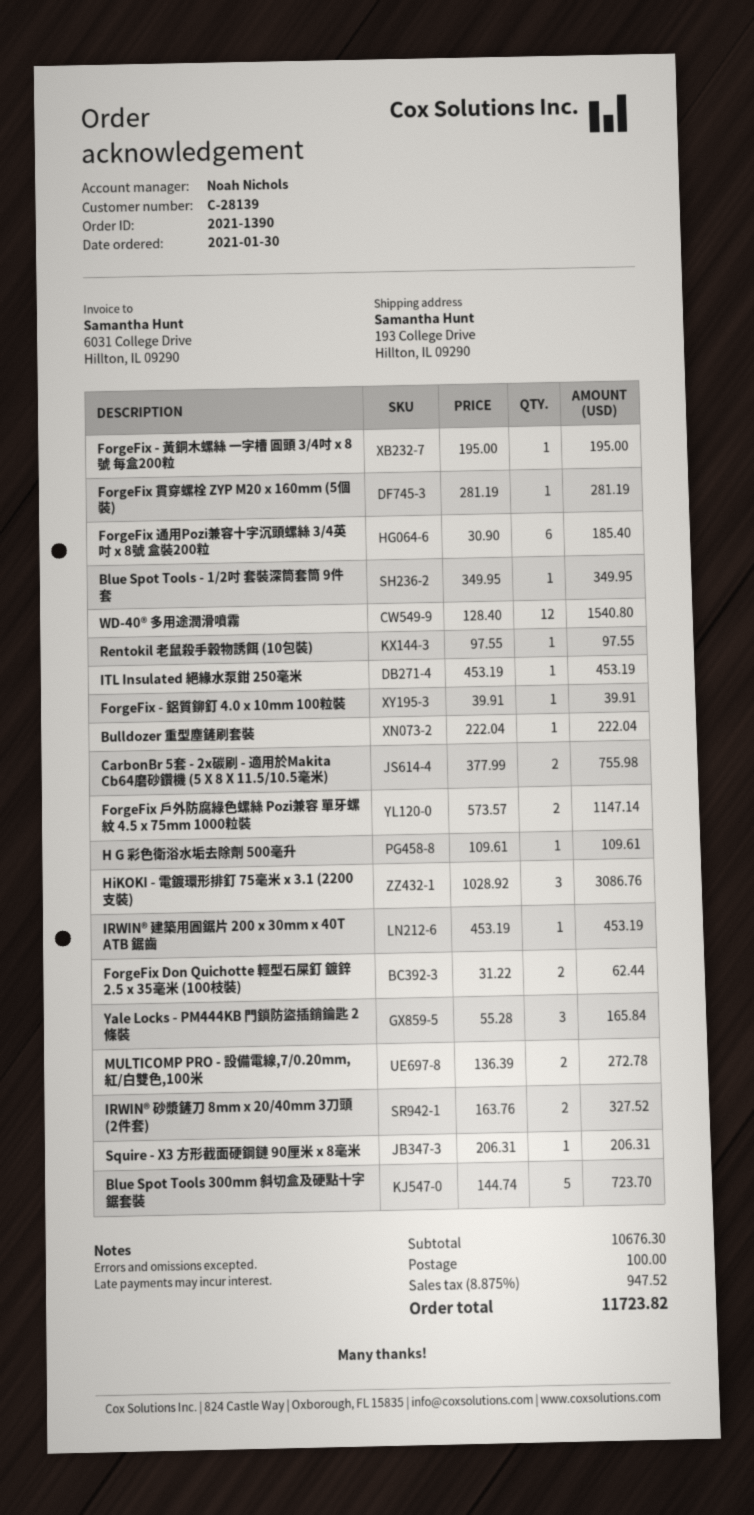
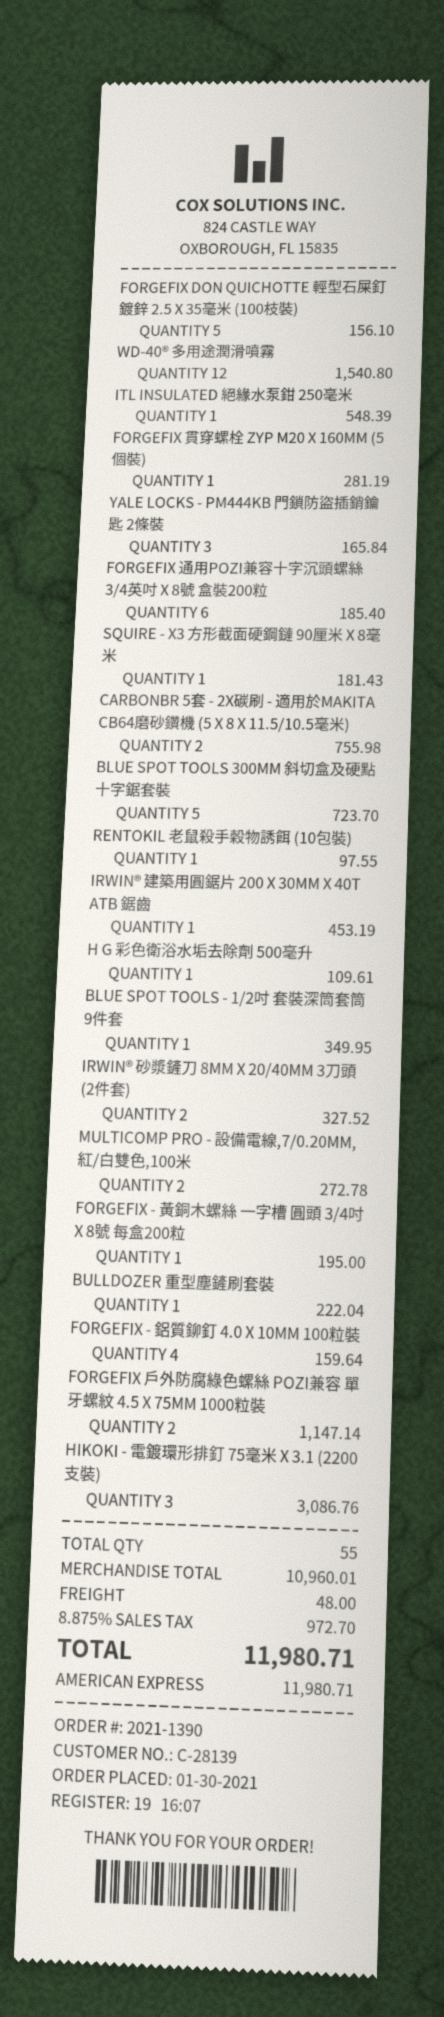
ITL Insulated 絕緣水泵鉗 250毫米: 1 for 453.19 -> 1 for 548.39
ForgeFix - 鋁質鉚釘 4.0 x 10mm 100粒裝: 1 for 39.91 -> 4 for 159.64
ForgeFix Don Quichotte 輕型石屎釘 鍍鋅 2.5 x 35毫米 (100枝裝): 2 for 62.44 -> 5 for 156.10
Squire - X3 方形截面硬鋼鏈 90厘米 x 8毫米: 1 for 206.31 -> 1 for 181.43
subtotal: 10676.30 -> 10960.01
shipping: 100.00 -> 48.00
tax: 8.875% = 947.52 -> 8.875% = 972.70
total: 11723.82 -> 11980.71

